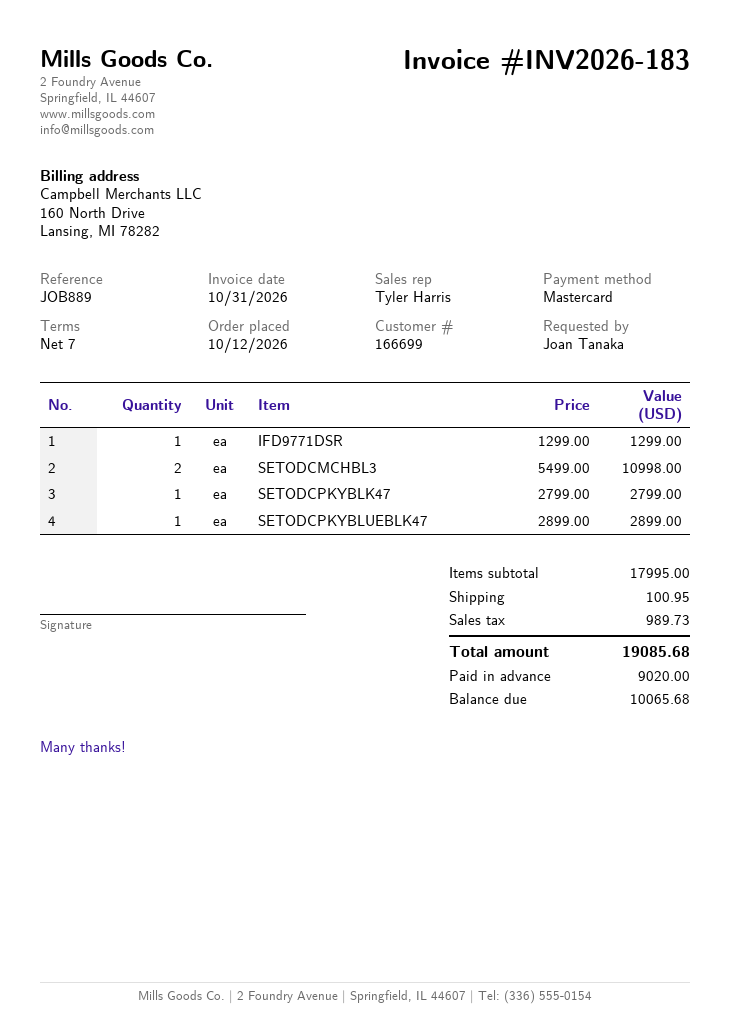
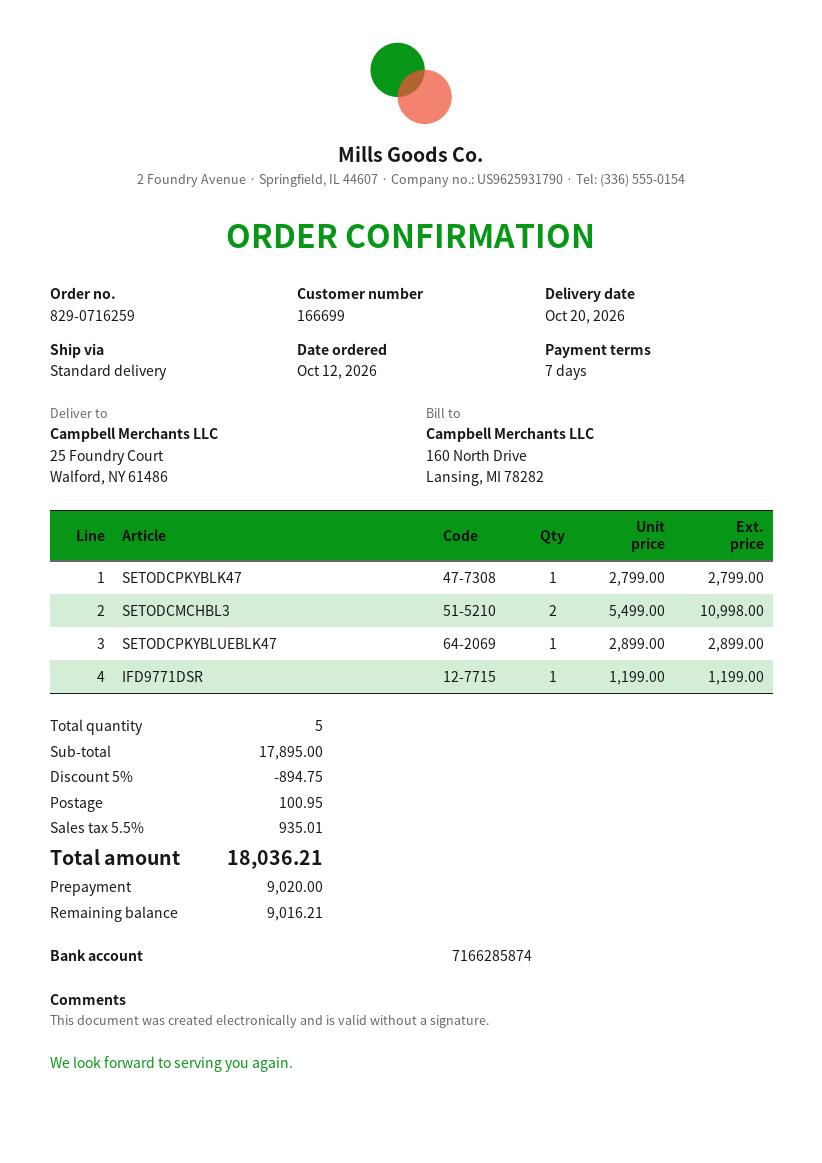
IFD9771DSR: 1 x 1299.00 = 1299.00 -> 1 x 1199.00 = 1199.00
subtotal: 17995.00 -> 17895.00
discount: none -> 5% = 894.75
tax: 989.73 -> 935.01
total: 19085.68 -> 18036.21
balance: 10065.68 -> 9016.21

